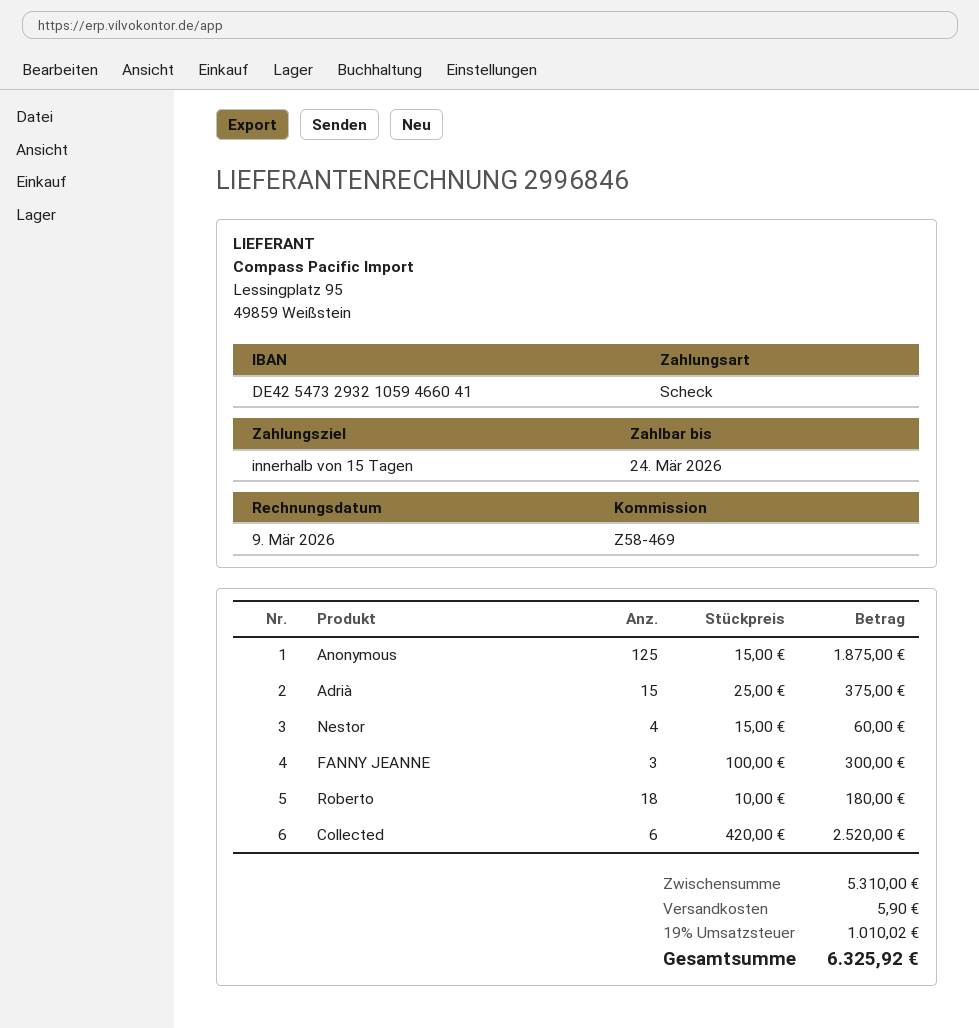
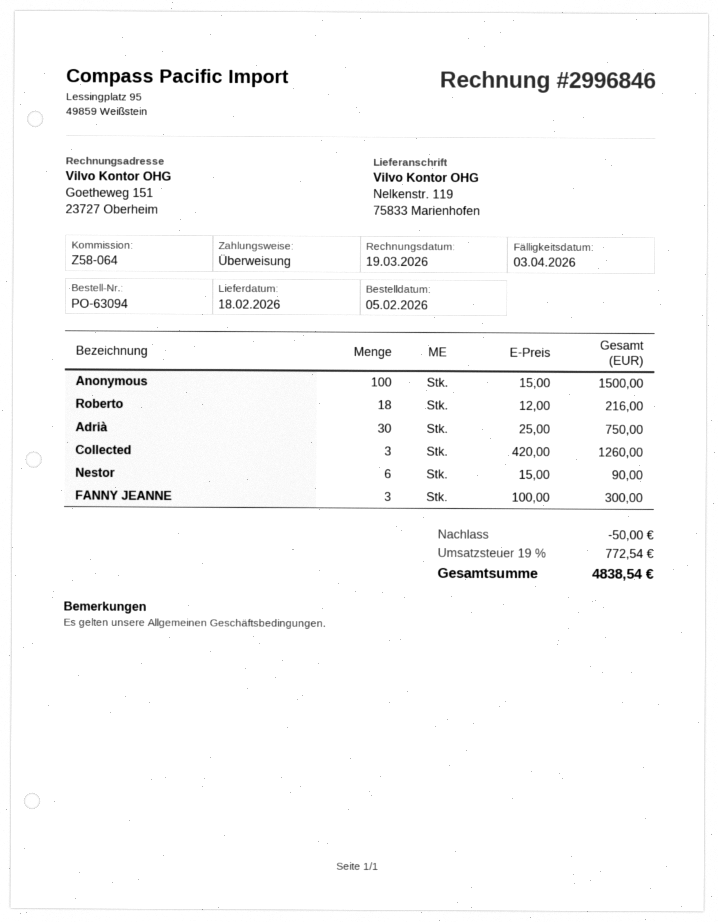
invoice date: 2026-03-09 -> 2026-03-19
due date: 2026-03-24 -> 2026-04-03
reference: Z58-469 -> Z58-064
payment method: cheque -> bank transfer
Anonymous: 125 x 15.00 = 1875.00 -> 100 x 15.00 = 1500.00
Adrià: 15 x 25.00 = 375.00 -> 30 x 25.00 = 750.00
Nestor: 4 x 15.00 = 60.00 -> 6 x 15.00 = 90.00
Roberto: 18 x 10.00 = 180.00 -> 18 x 12.00 = 216.00
Collected: 6 x 420.00 = 2520.00 -> 3 x 420.00 = 1260.00
discount: none -> 50.00
shipping: 5.90 -> none
tax: 19% = 1010.02 -> 19% = 772.54
total: 6325.92 -> 4838.54

